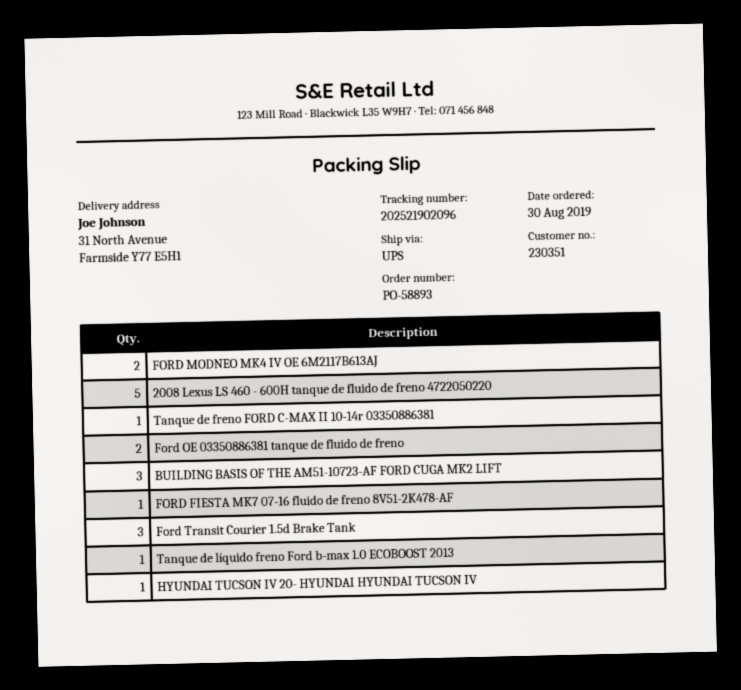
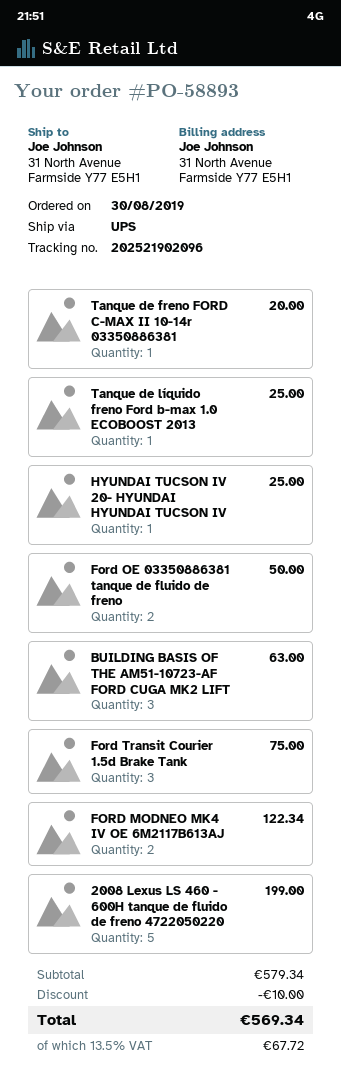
FORD FIESTA MK7 07-16 fluido de freno 8V51-2K478-AF: 1 -> none

